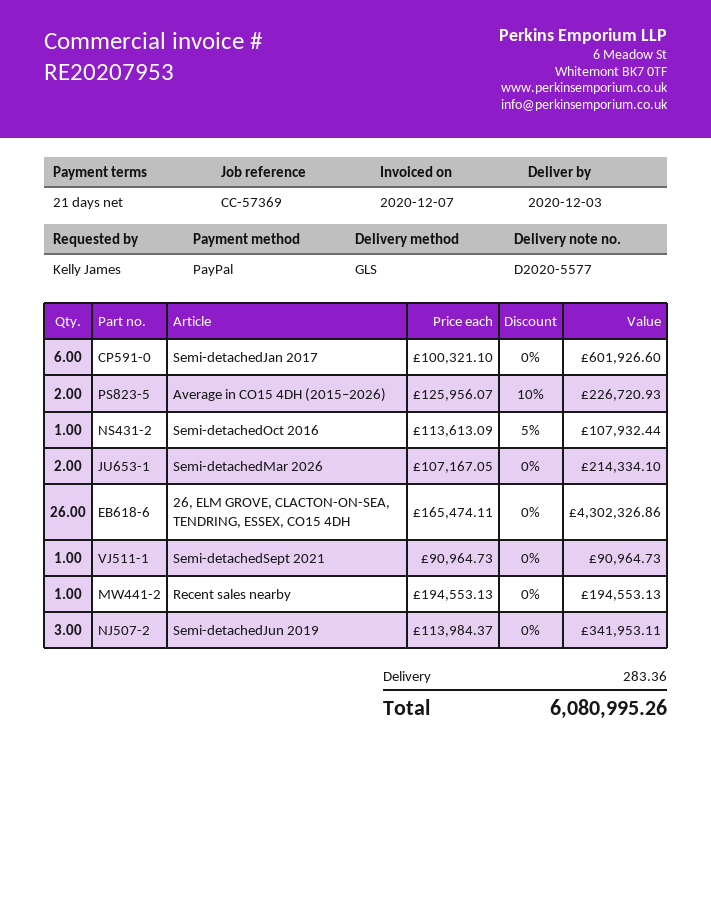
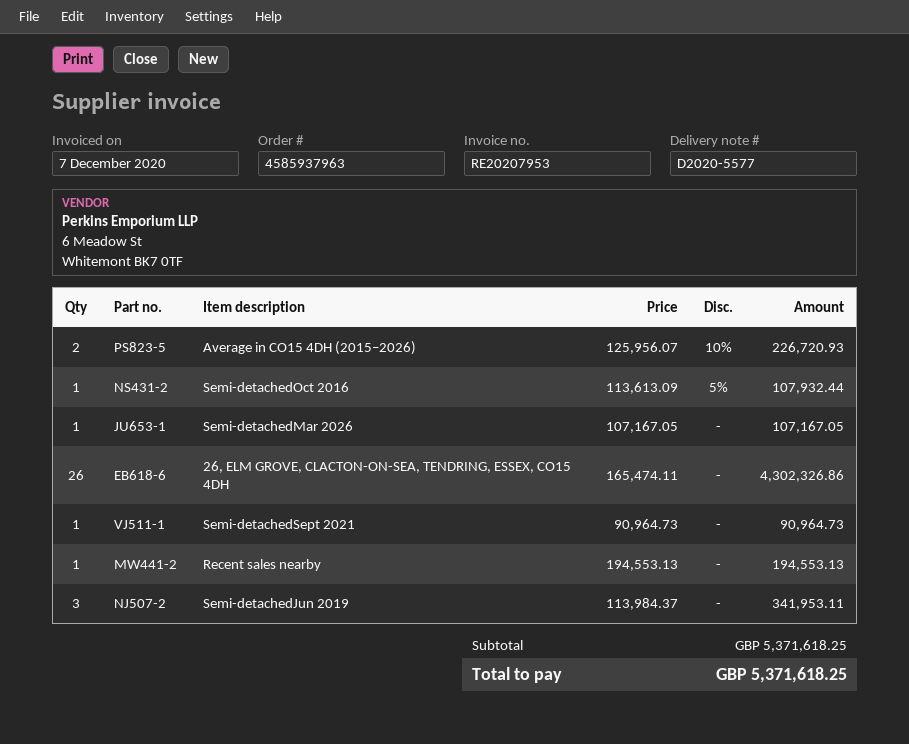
Semi-detachedJan 2017: 6 x 100321.10 = 601926.60 -> none
Semi-detachedMar 2026: 2 x 107167.05 = 214334.10 -> 1 x 107167.05 = 107167.05
shipping: 283.36 -> none
total: 6080995.26 -> 5371618.25

